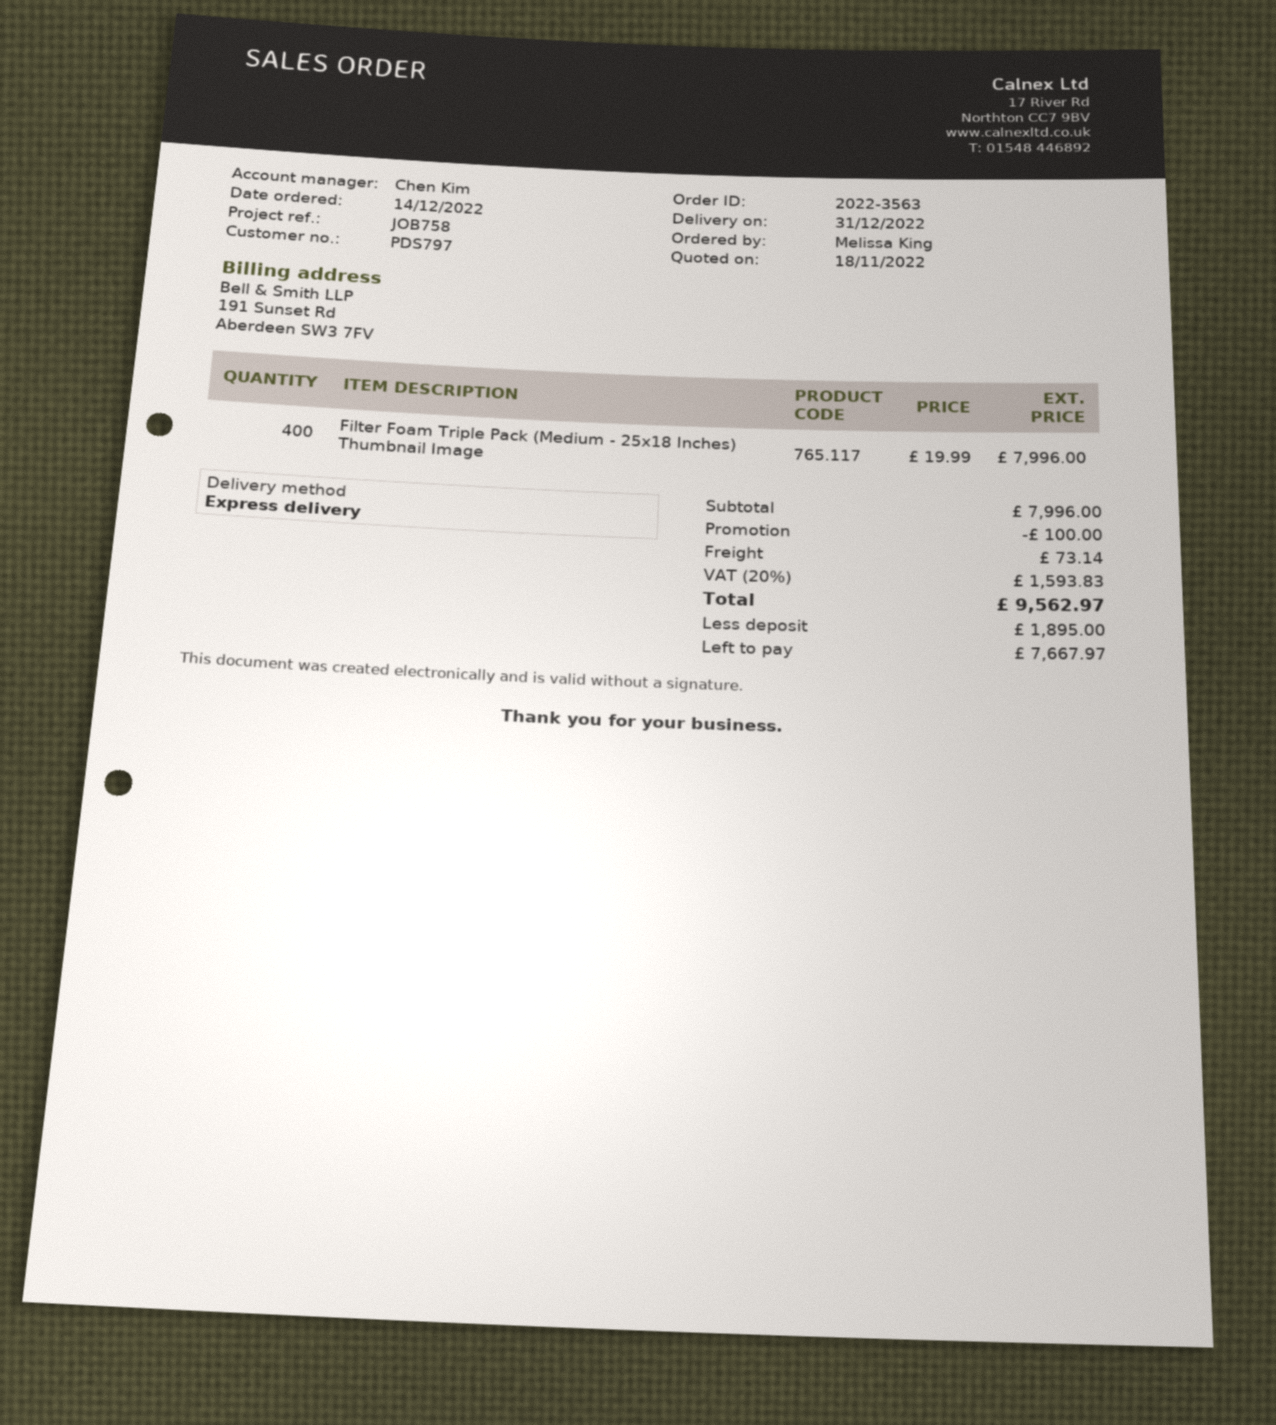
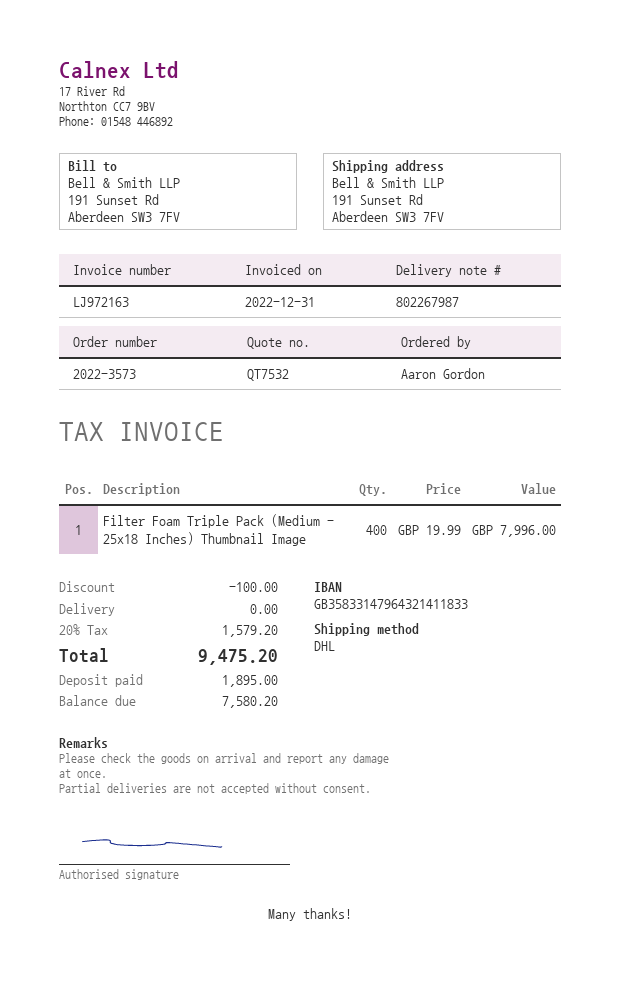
order number: 2022-3563 -> 2022-3573
ordered by: Melissa King -> Aaron Gordon
shipping method: express -> DHL
shipping: 73.14 -> 0.00
tax: 20% = 1593.83 -> 20% = 1579.20
total: 9562.97 -> 9475.20
balance: 7667.97 -> 7580.20

